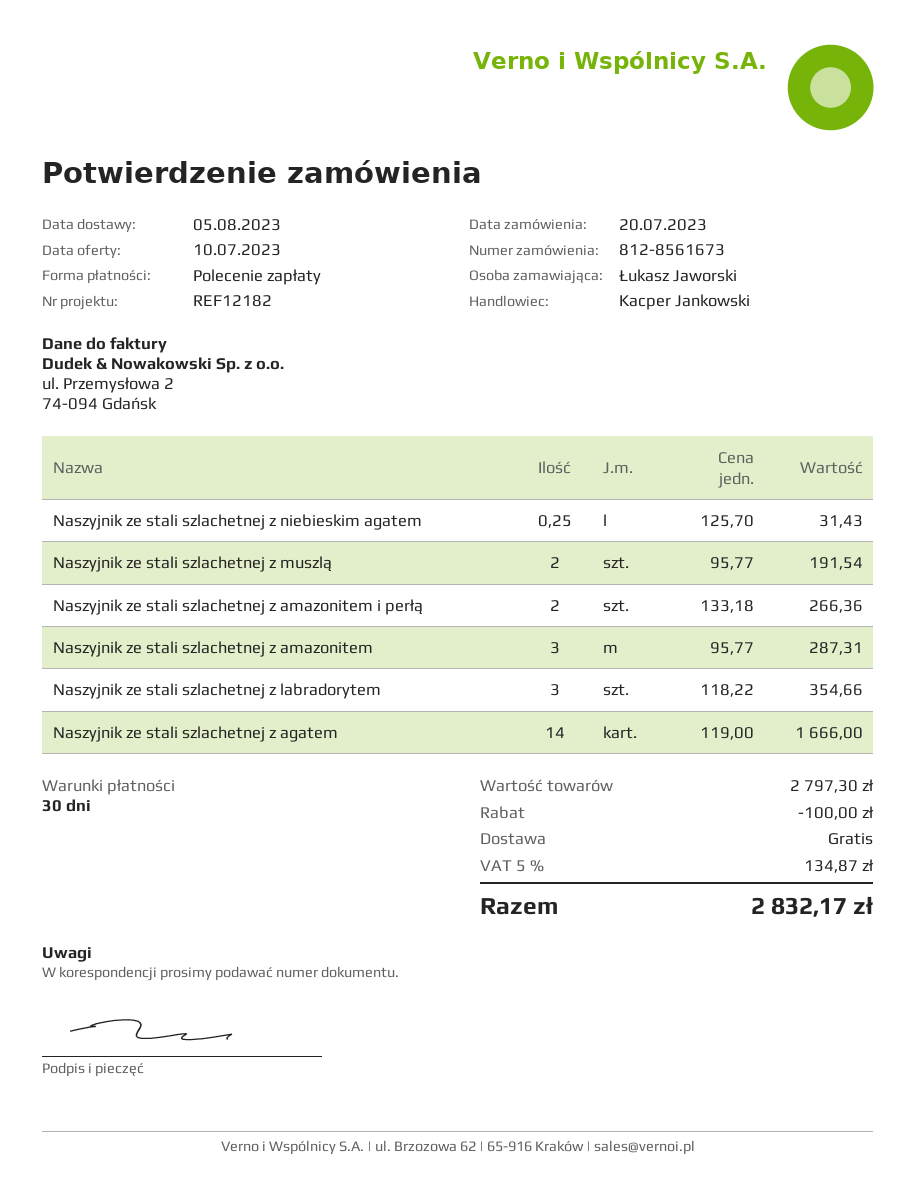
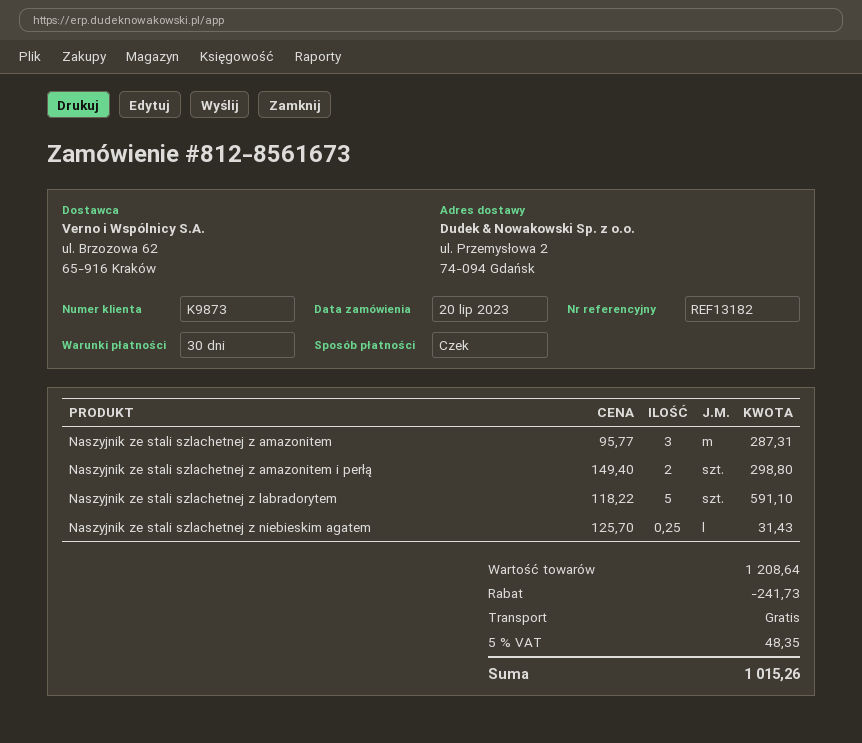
reference: REF12182 -> REF13182
payment method: direct debit -> cheque
Naszyjnik ze stali szlachetnej z muszlą: 2 x 95.77 = 191.54 -> none
Naszyjnik ze stali szlachetnej z amazonitem i perłą: 2 x 133.18 = 266.36 -> 2 x 149.40 = 298.80
Naszyjnik ze stali szlachetnej z labradorytem: 3 x 118.22 = 354.66 -> 5 x 118.22 = 591.10
Naszyjnik ze stali szlachetnej z agatem: 14 x 119.00 = 1666.00 -> none
subtotal: 2797.30 -> 1208.64
discount: 100.00 -> 241.73
tax: 5% = 134.87 -> 5% = 48.35
total: 2832.17 -> 1015.26

